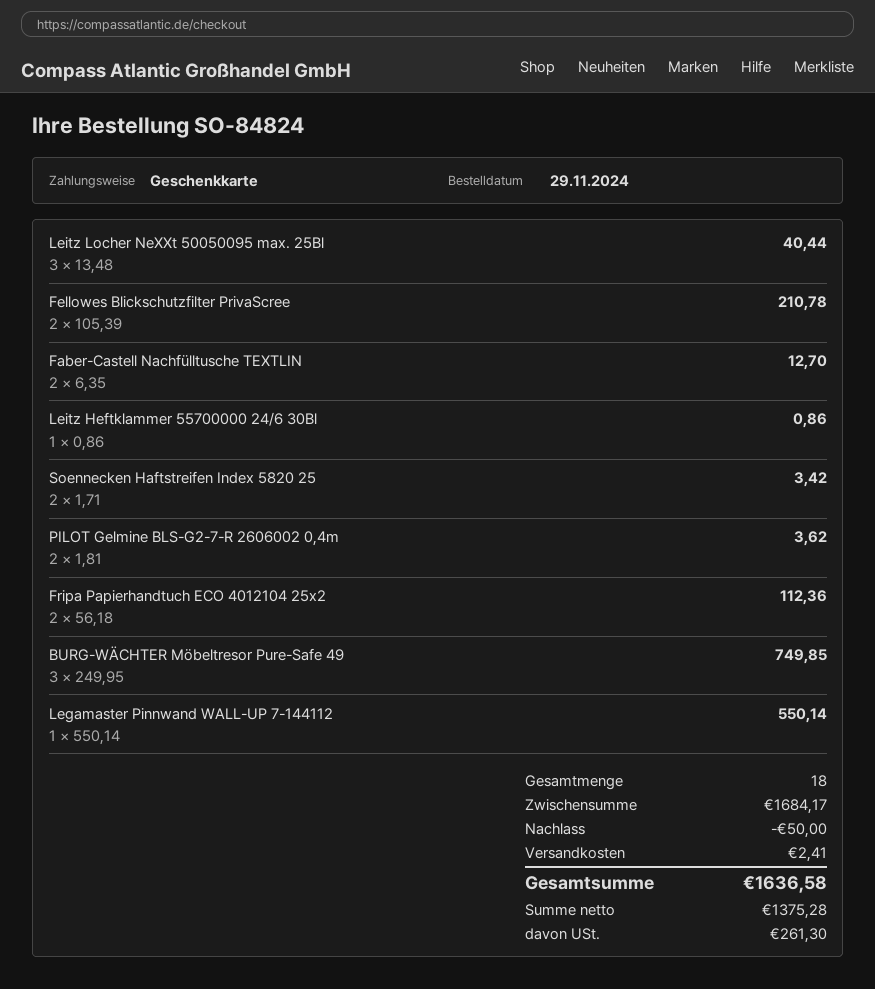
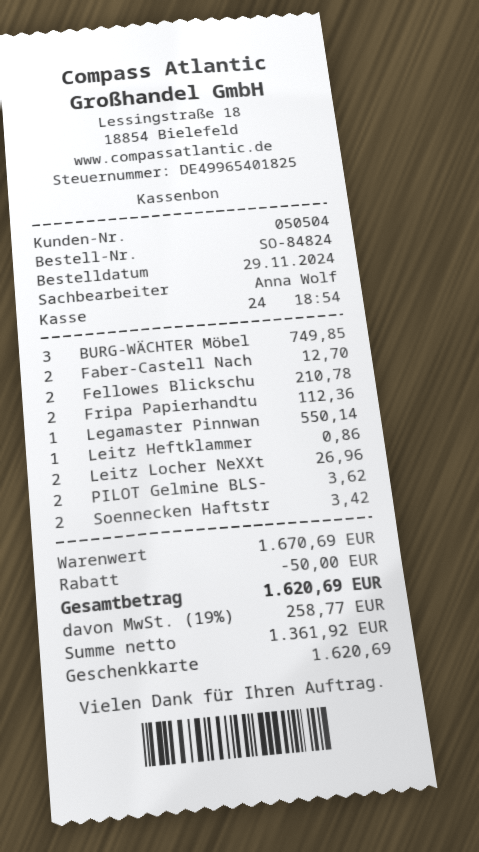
Leitz Locher NeXXt 50050095 max. 25Bl: 3 for 40.44 -> 2 for 26.96
subtotal: 1684.17 -> 1670.69
shipping: 2.41 -> none
net: 1375.28 -> 1361.92
tax: 261.30 -> 258.77
total: 1636.58 -> 1620.69

